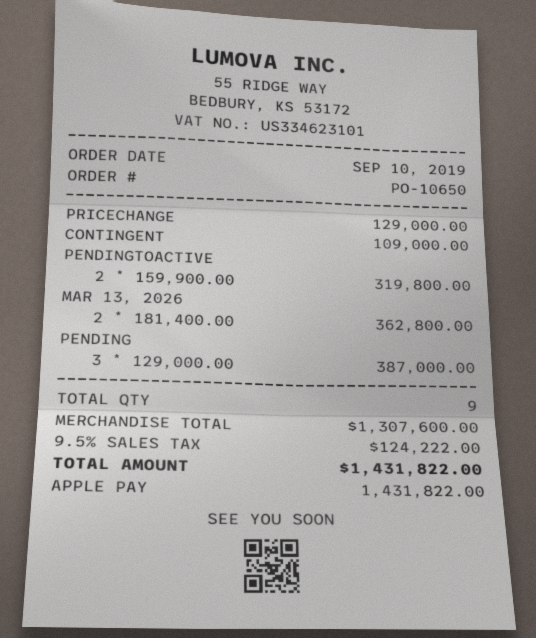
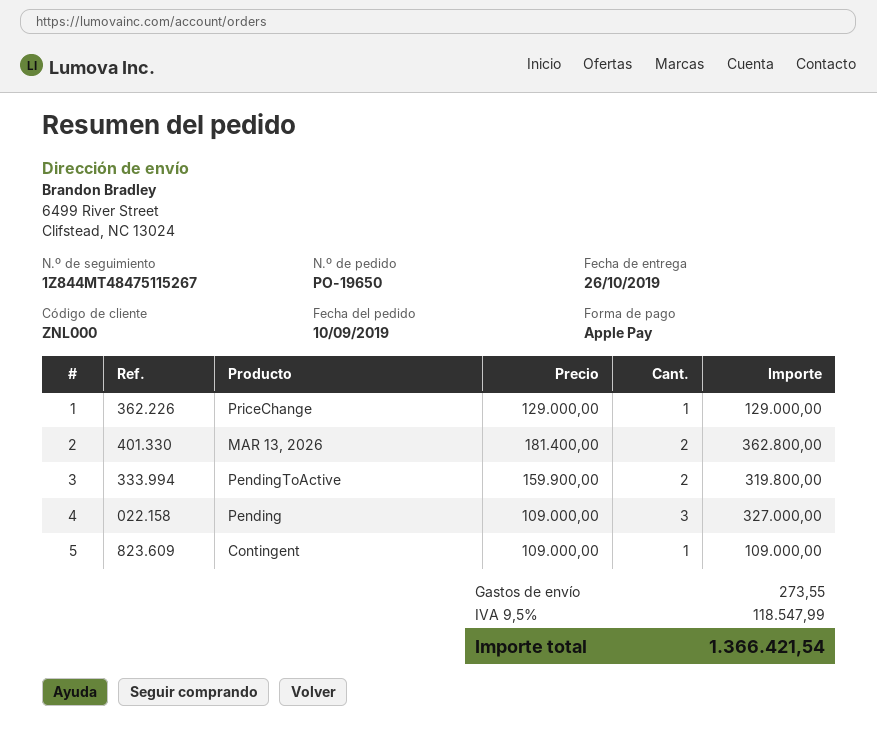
order number: PO-10650 -> PO-19650
PENDING: 3 x 129000.00 = 387000.00 -> 3 x 109000.00 = 327000.00
shipping: none -> 273.55
tax: 9.5% = 124222.00 -> 9.5% = 118547.99
total: 1431822.00 -> 1366421.54

